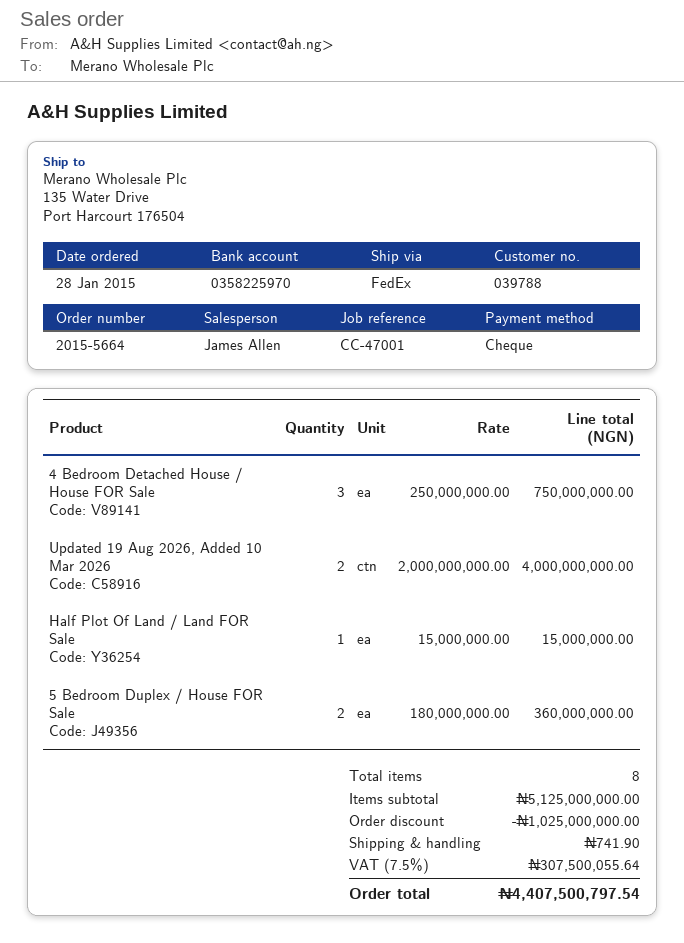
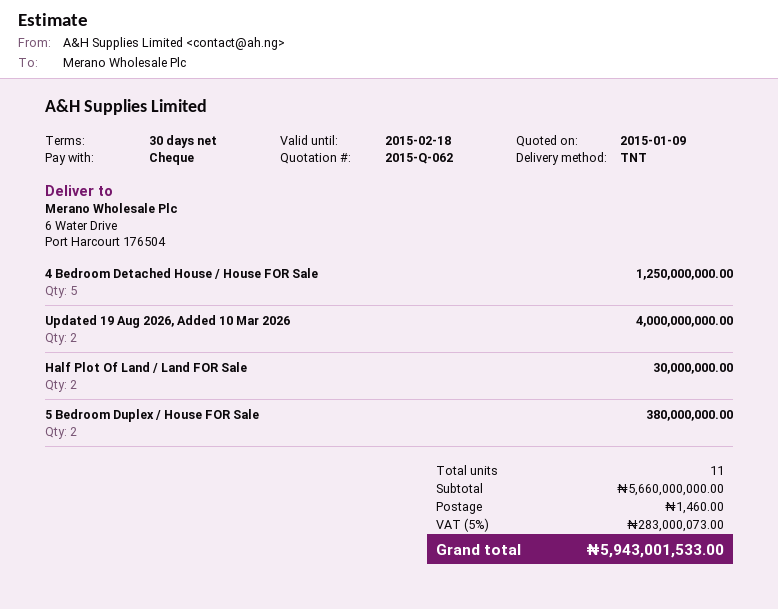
shipping method: FedEx -> TNT
ship to: 135 Water Drive, Port Harcourt 176504 -> 6 Water Drive, Port Harcourt 176504
4 Bedroom Detached House / House FOR Sale: 3 for 750000000.00 -> 5 for 1250000000.00
Half Plot Of Land / Land FOR Sale: 1 for 15000000.00 -> 2 for 30000000.00
5 Bedroom Duplex / House FOR Sale: 2 for 360000000.00 -> 2 for 380000000.00
total quantity: 8 -> 11
subtotal: 5125000000.00 -> 5660000000.00
discount: 1025000000.00 -> none
shipping: 741.90 -> 1460.00
tax: 7.5% = 307500055.64 -> 5% = 283000073.00
total: 4407500797.54 -> 5943001533.00

